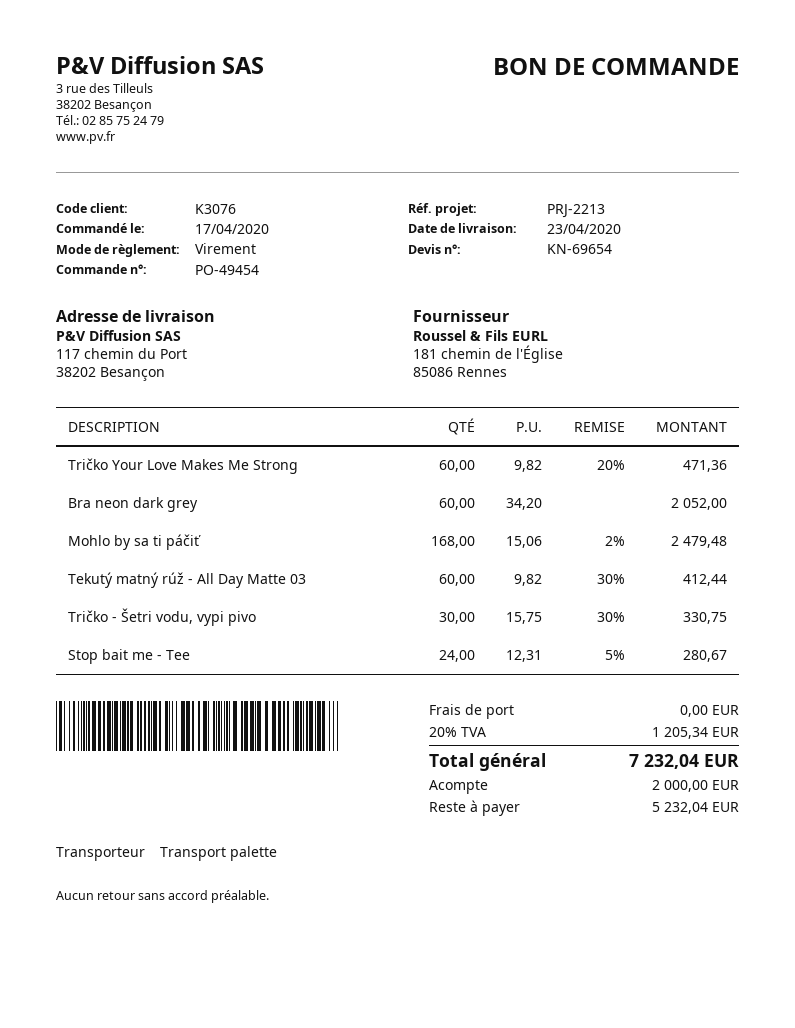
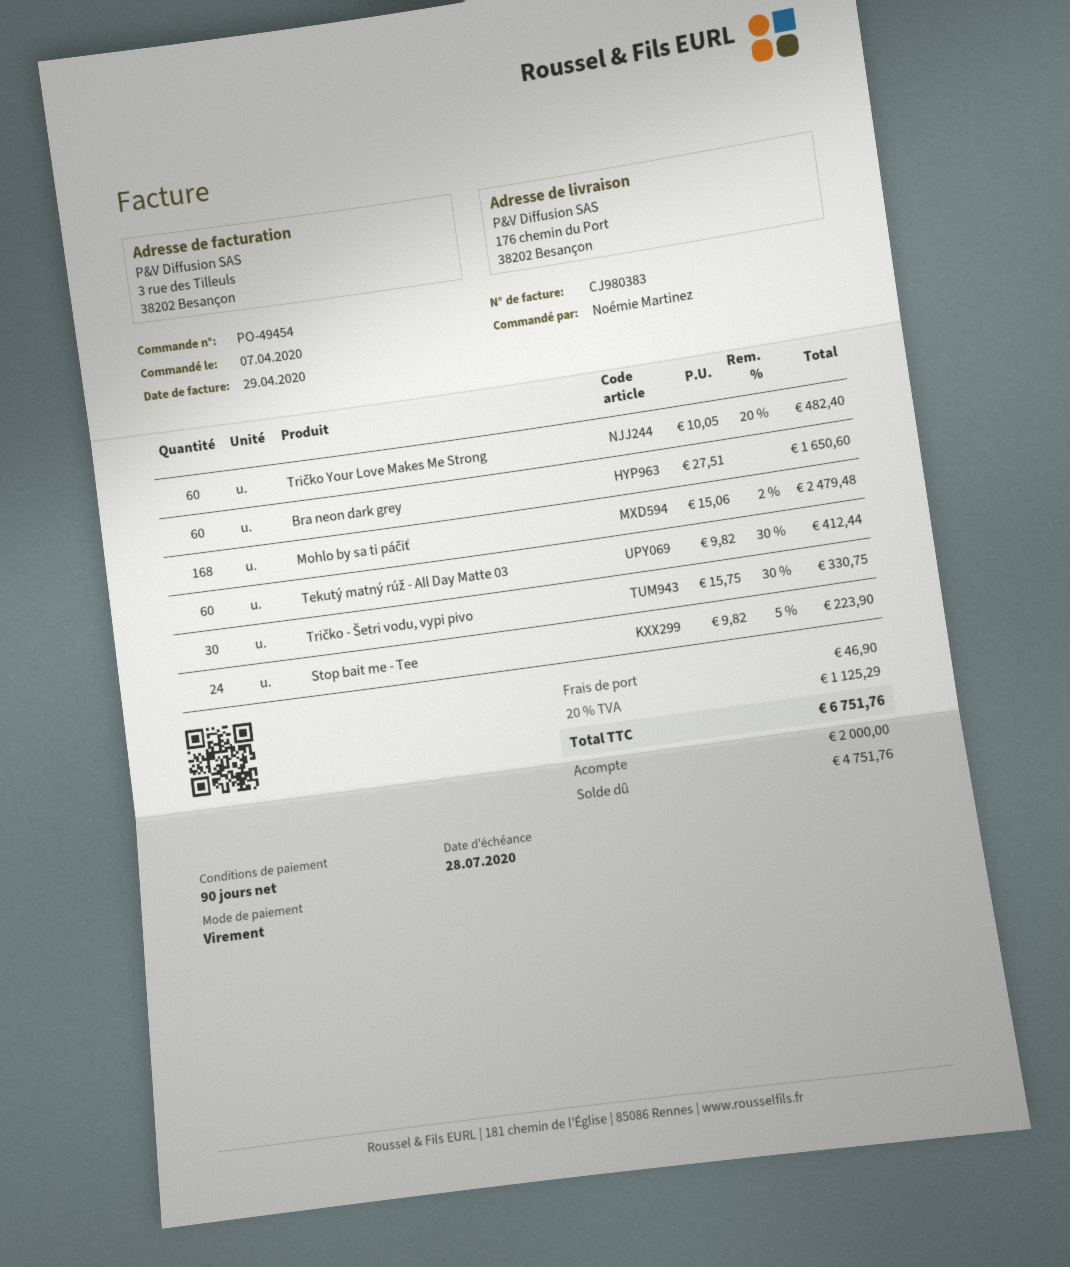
order date: 2020-04-17 -> 2020-04-07
ship to: 117 chemin du Port, 38202 Besançon -> 176 chemin du Port, 38202 Besançon
Tričko Your Love Makes Me Strong: 60 x 9.82 - 20% = 471.36 -> 60 x 10.05 - 20% = 482.40
Bra neon dark grey: 60 x 34.20 = 2052.00 -> 60 x 27.51 = 1650.60
Stop bait me - Tee: 24 x 12.31 - 5% = 280.67 -> 24 x 9.82 - 5% = 223.90
shipping: 0.00 -> 46.90
tax: 20% = 1205.34 -> 20% = 1125.29
total: 7232.04 -> 6751.76
balance: 5232.04 -> 4751.76

